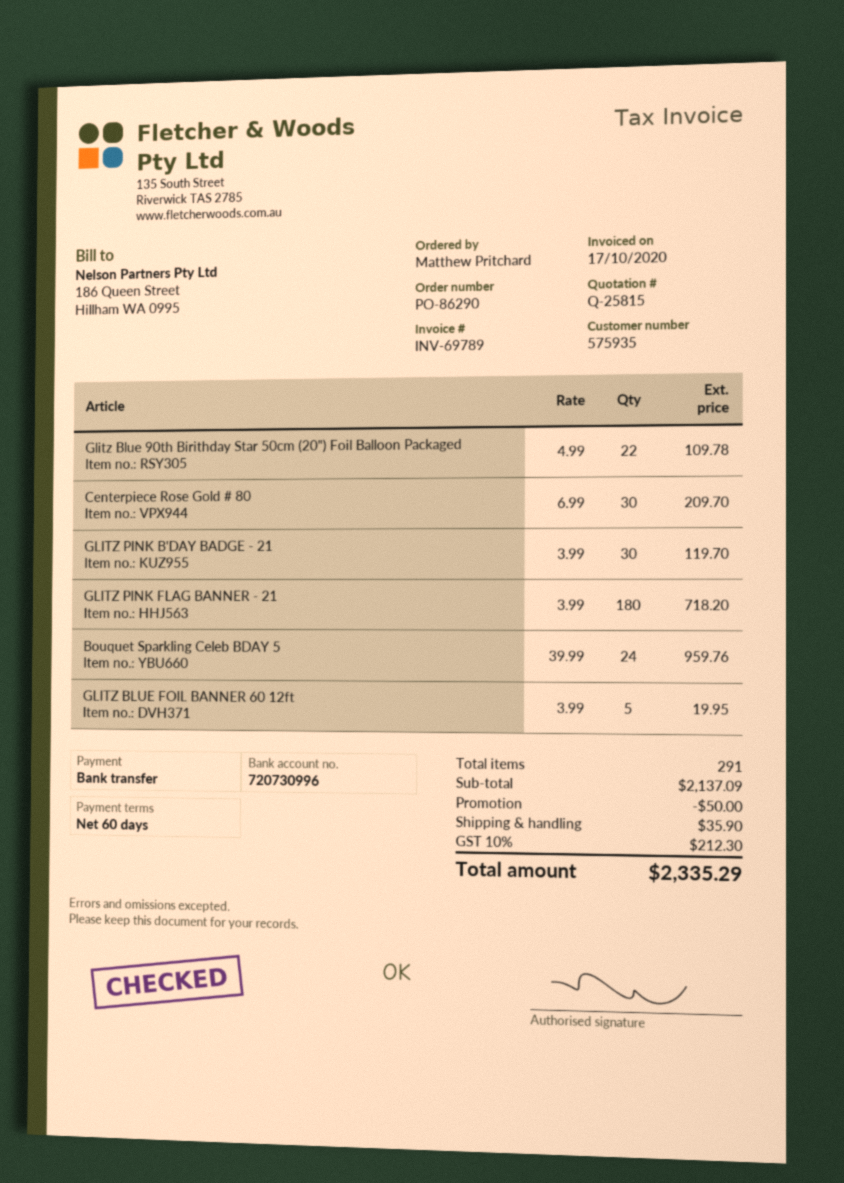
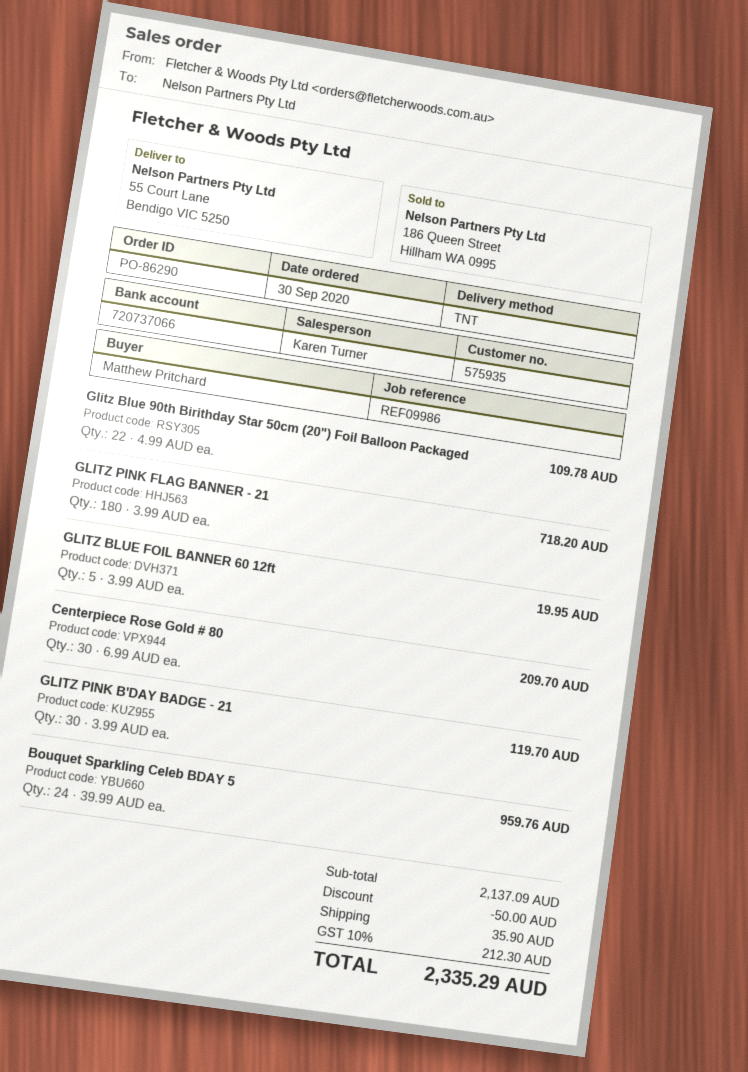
bank account: 720730996 -> 720737066

